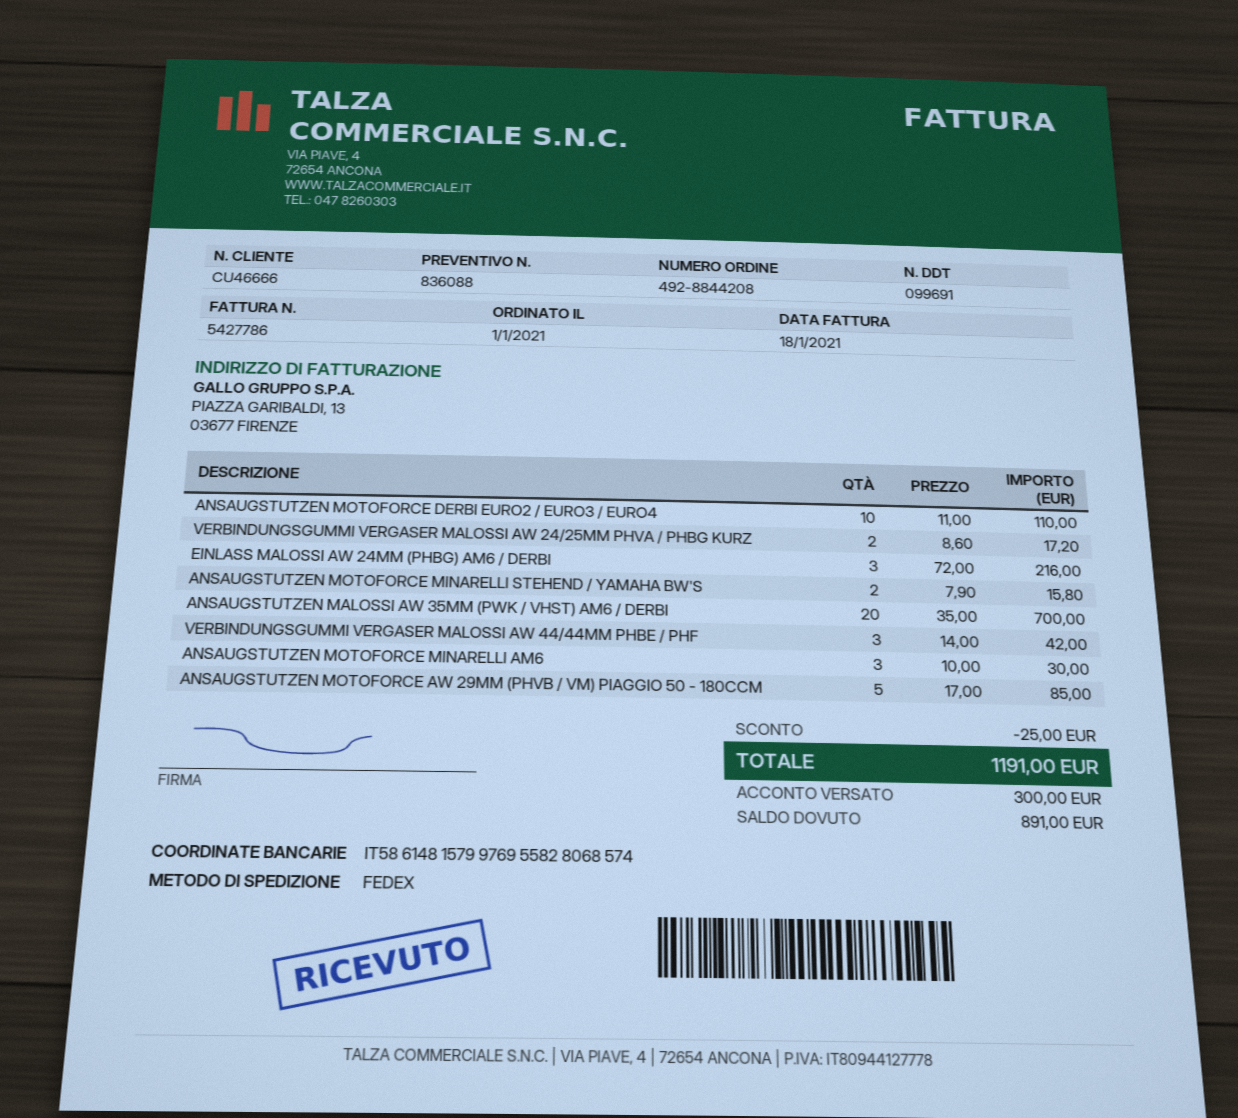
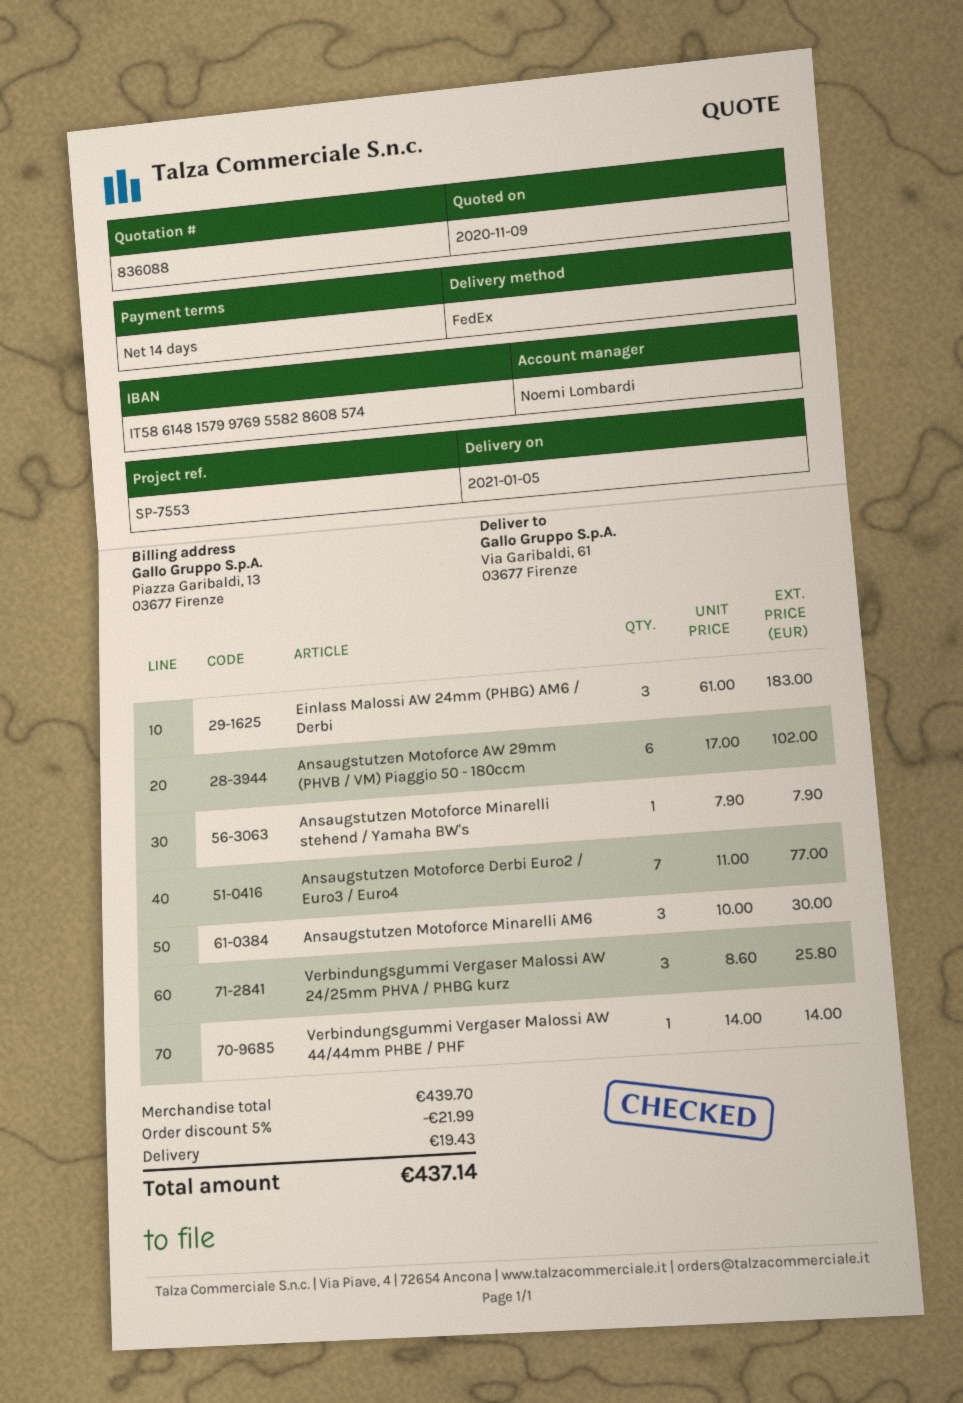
bank account: IT5861481579976955828068574 -> IT5861481579976955828608574
ANSAUGSTUTZEN MOTOFORCE DERBI EURO2 / EURO3 / EURO4: 10 x 11.00 = 110.00 -> 7 x 11.00 = 77.00
VERBINDUNGSGUMMI VERGASER MALOSSI AW 24/25MM PHVA / PHBG KURZ: 2 x 8.60 = 17.20 -> 3 x 8.60 = 25.80
EINLASS MALOSSI AW 24MM (PHBG) AM6 / DERBI: 3 x 72.00 = 216.00 -> 3 x 61.00 = 183.00
ANSAUGSTUTZEN MOTOFORCE MINARELLI STEHEND / YAMAHA BW'S: 2 x 7.90 = 15.80 -> 1 x 7.90 = 7.90
ANSAUGSTUTZEN MALOSSI AW 35MM (PWK / VHST) AM6 / DERBI: 20 x 35.00 = 700.00 -> none
VERBINDUNGSGUMMI VERGASER MALOSSI AW 44/44MM PHBE / PHF: 3 x 14.00 = 42.00 -> 1 x 14.00 = 14.00
ANSAUGSTUTZEN MOTOFORCE AW 29MM (PHVB / VM) PIAGGIO 50 - 180CCM: 5 x 17.00 = 85.00 -> 6 x 17.00 = 102.00
discount: 25.00 -> 21.99
shipping: none -> 19.43
total: 1191.00 -> 437.14

